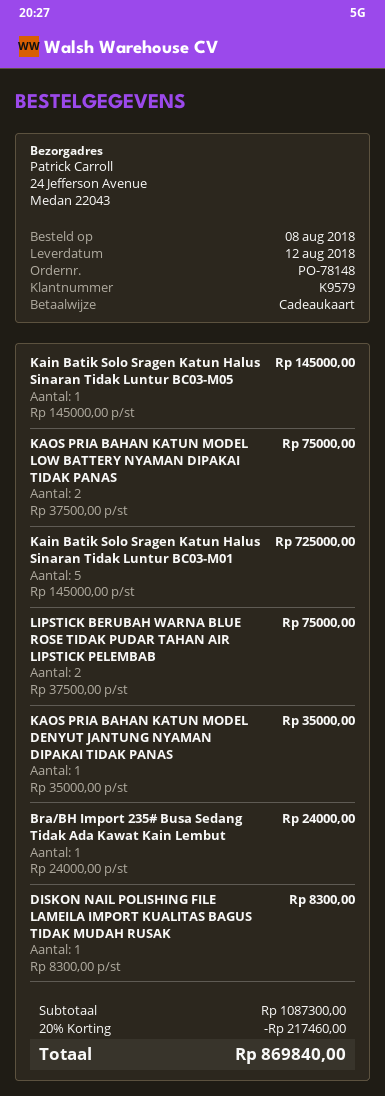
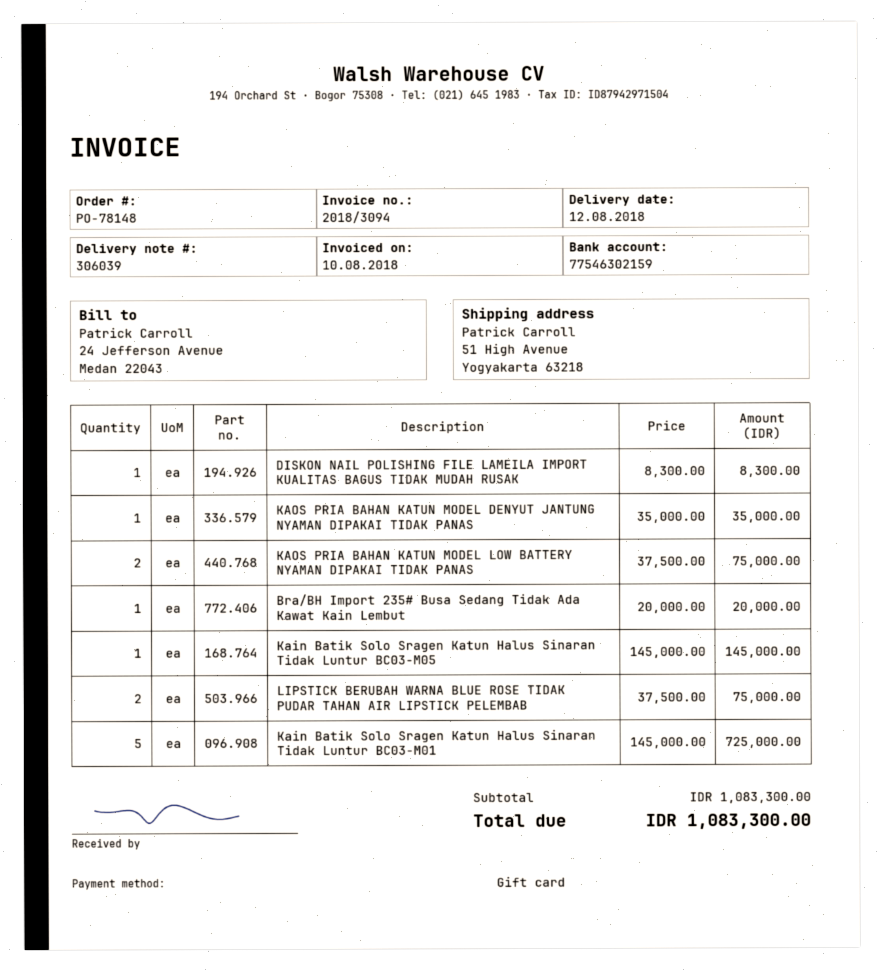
ship to: 24 Jefferson Avenue, Medan 22043 -> 51 High Avenue, Yogyakarta 63218
Bra/BH Import 235# Busa Sedang Tidak Ada Kawat Kain Lembut: 1 x 24000.00 = 24000.00 -> 1 x 20000.00 = 20000.00
subtotal: 1087300.00 -> 1083300.00
discount: 20% = 217460.00 -> none
total: 869840.00 -> 1083300.00

